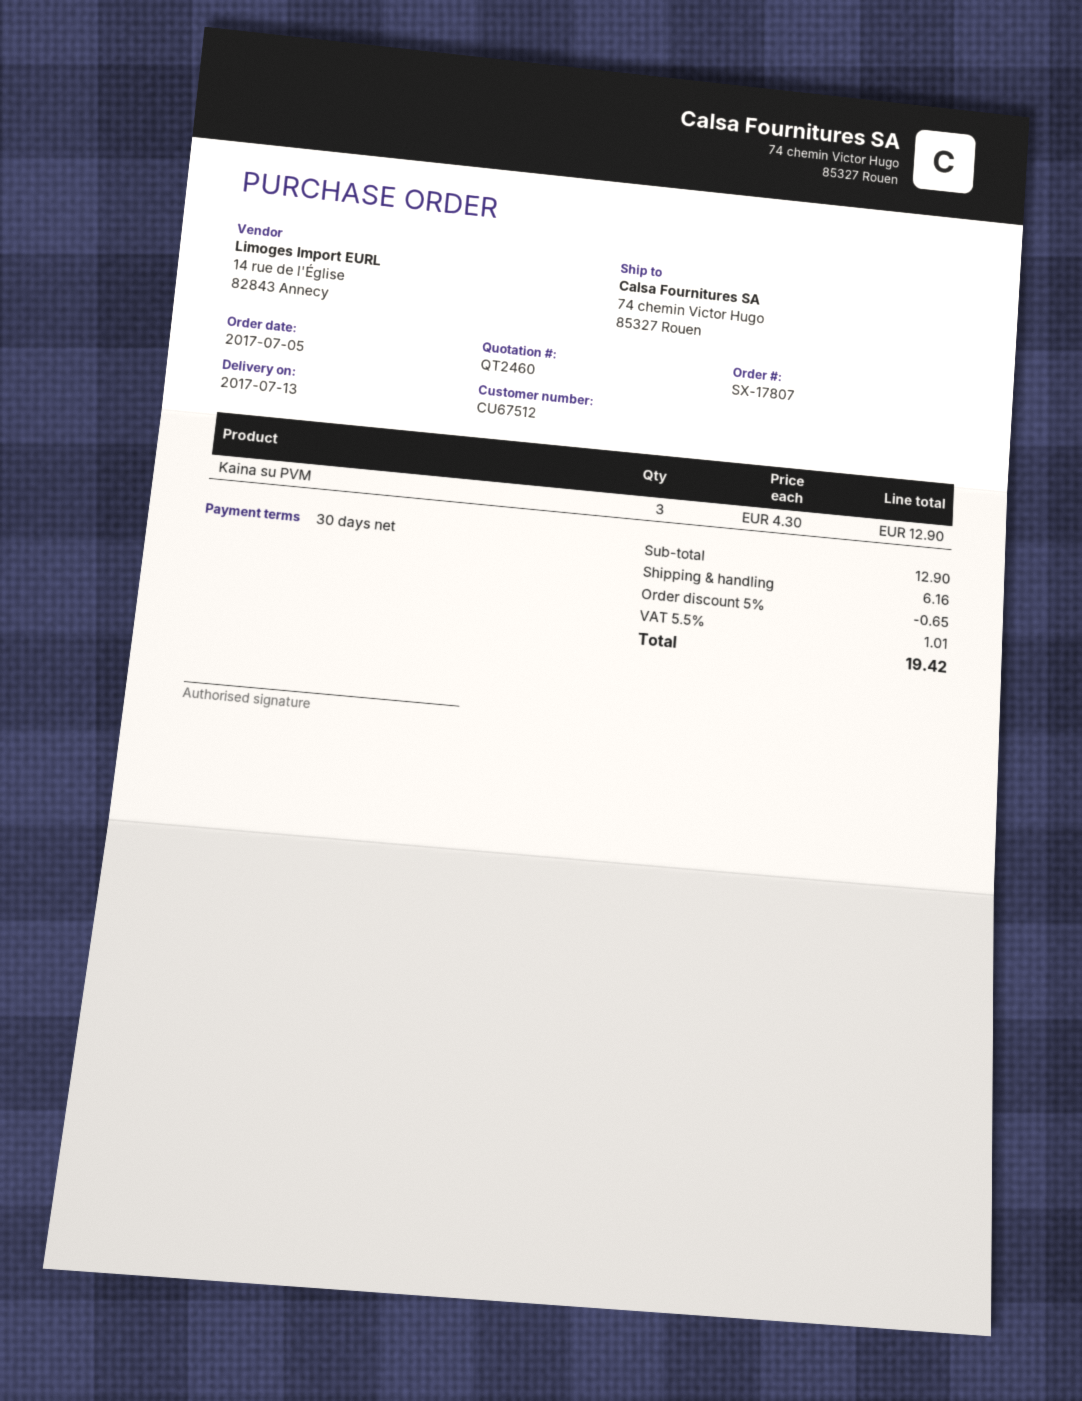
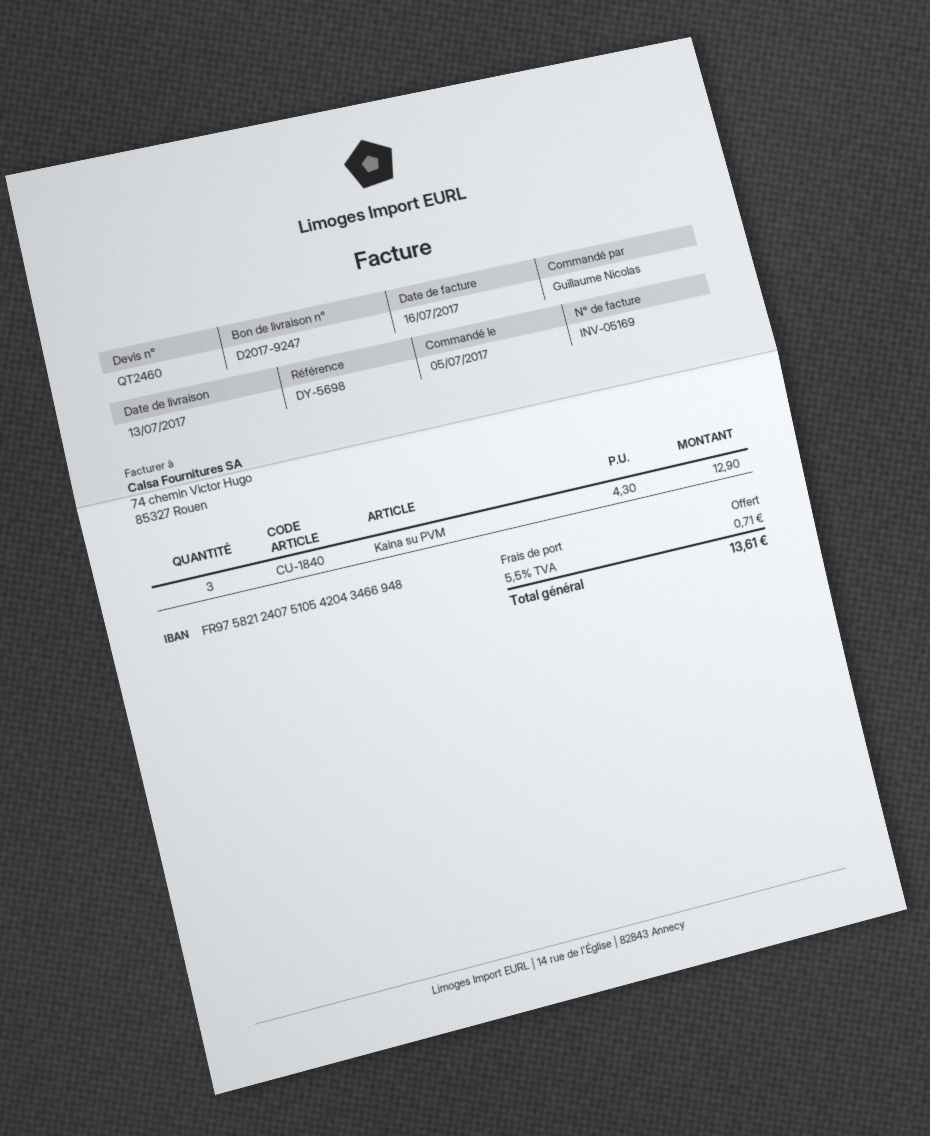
discount: 5% = 0.65 -> none
shipping: 6.16 -> 0.00
tax: 5.5% = 1.01 -> 5.5% = 0.71
total: 19.42 -> 13.61

